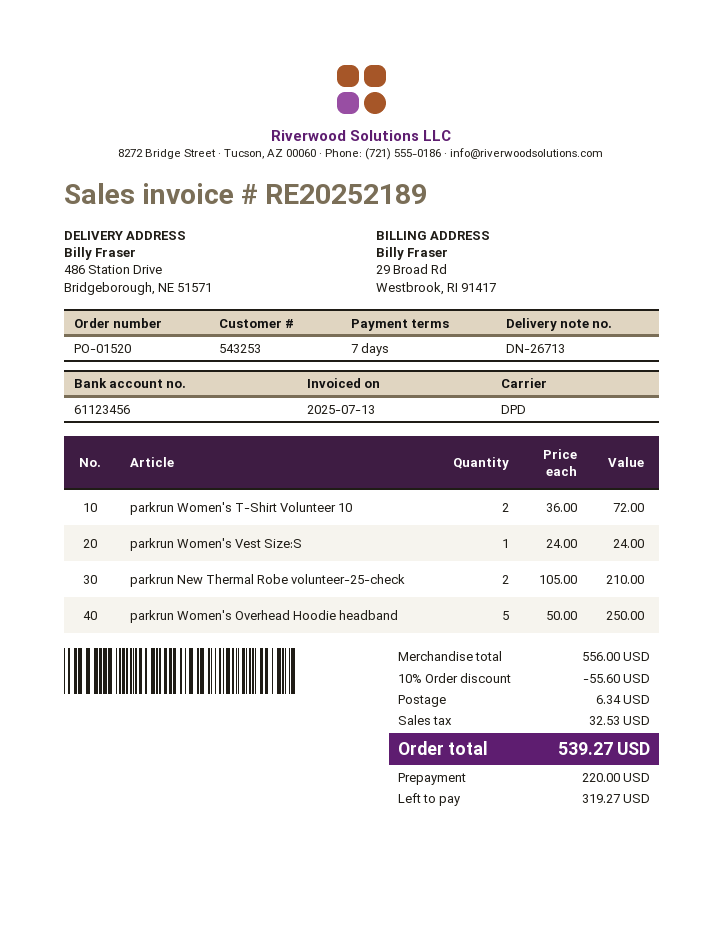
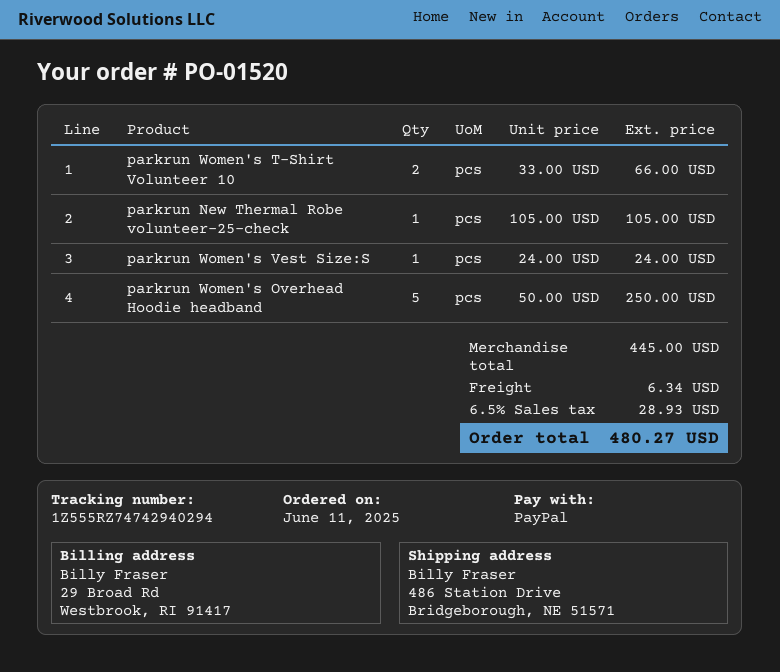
parkrun Women's T-Shirt Volunteer 10: 2 x 36.00 = 72.00 -> 2 x 33.00 = 66.00
parkrun New Thermal Robe volunteer-25-check: 2 x 105.00 = 210.00 -> 1 x 105.00 = 105.00
subtotal: 556.00 -> 445.00
discount: 10% = 55.60 -> none
tax: 32.53 -> 28.93
total: 539.27 -> 480.27

